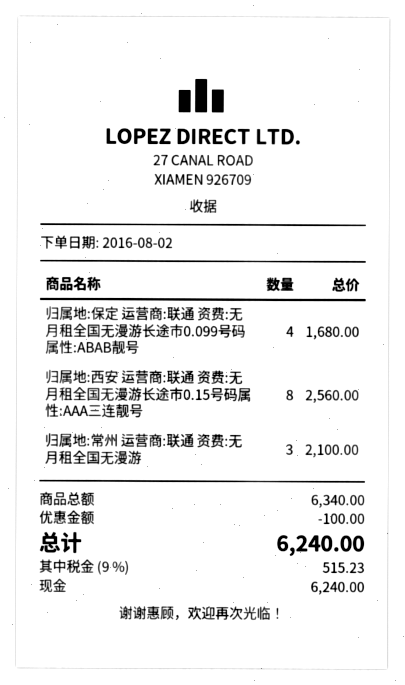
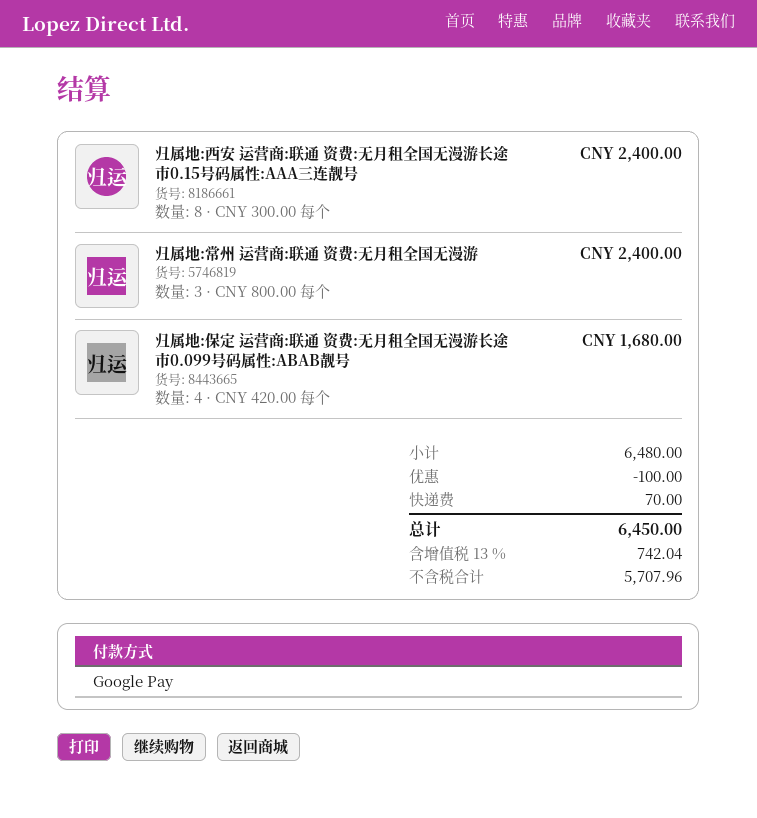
payment method: cash -> Google Pay
归属地:西安 运营商:联通 资费:无月租全国无漫游长途市0.15号码属性:AAA三连靓号: 8 for 2560.00 -> 8 for 2400.00
归属地:常州 运营商:联通 资费:无月租全国无漫游: 3 for 2100.00 -> 3 for 2400.00
subtotal: 6340.00 -> 6480.00
shipping: none -> 70.00
tax: 9% = 515.23 -> 13% = 742.04
total: 6240.00 -> 6450.00

